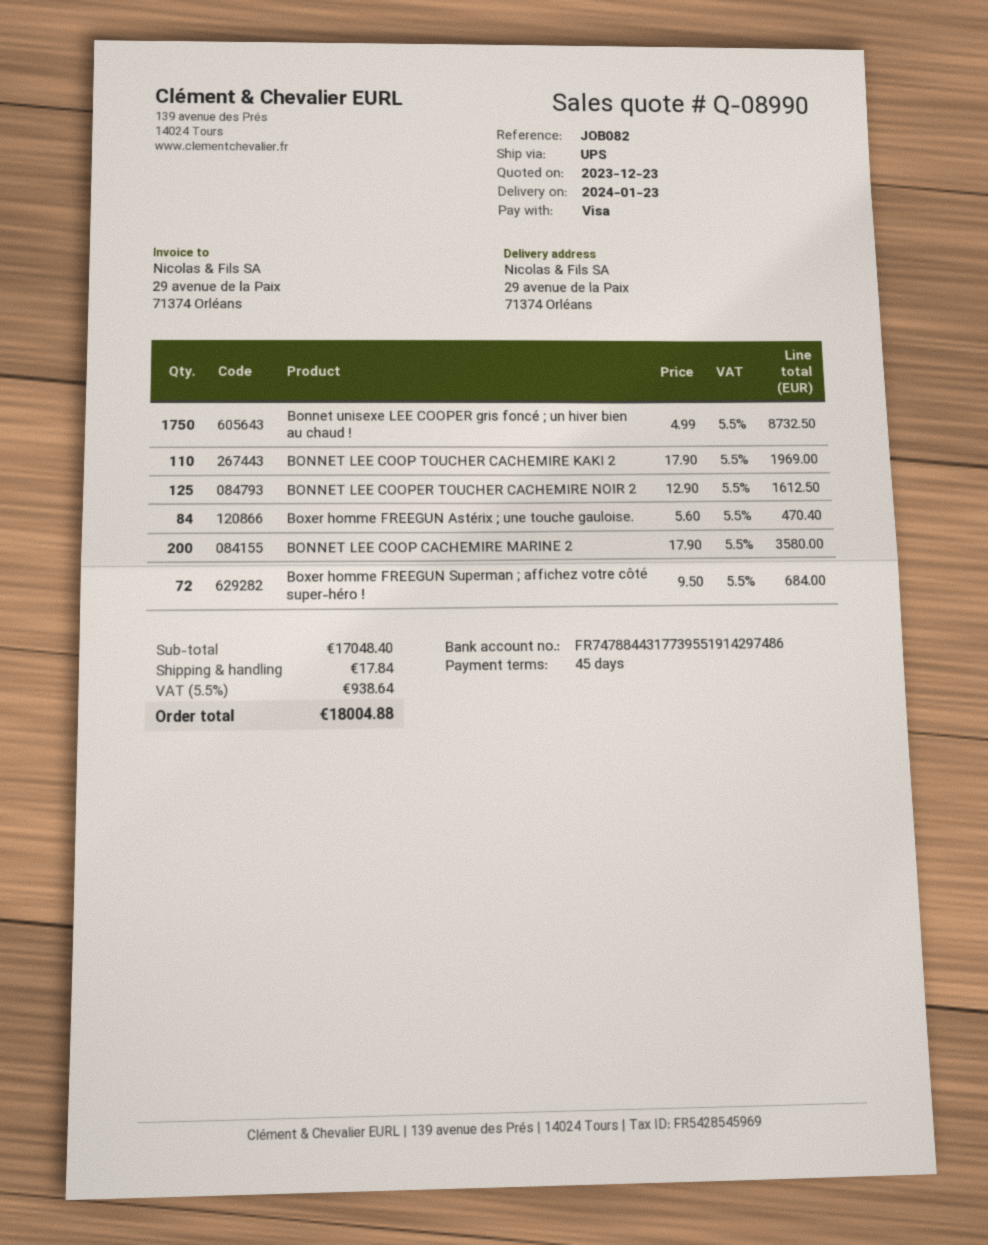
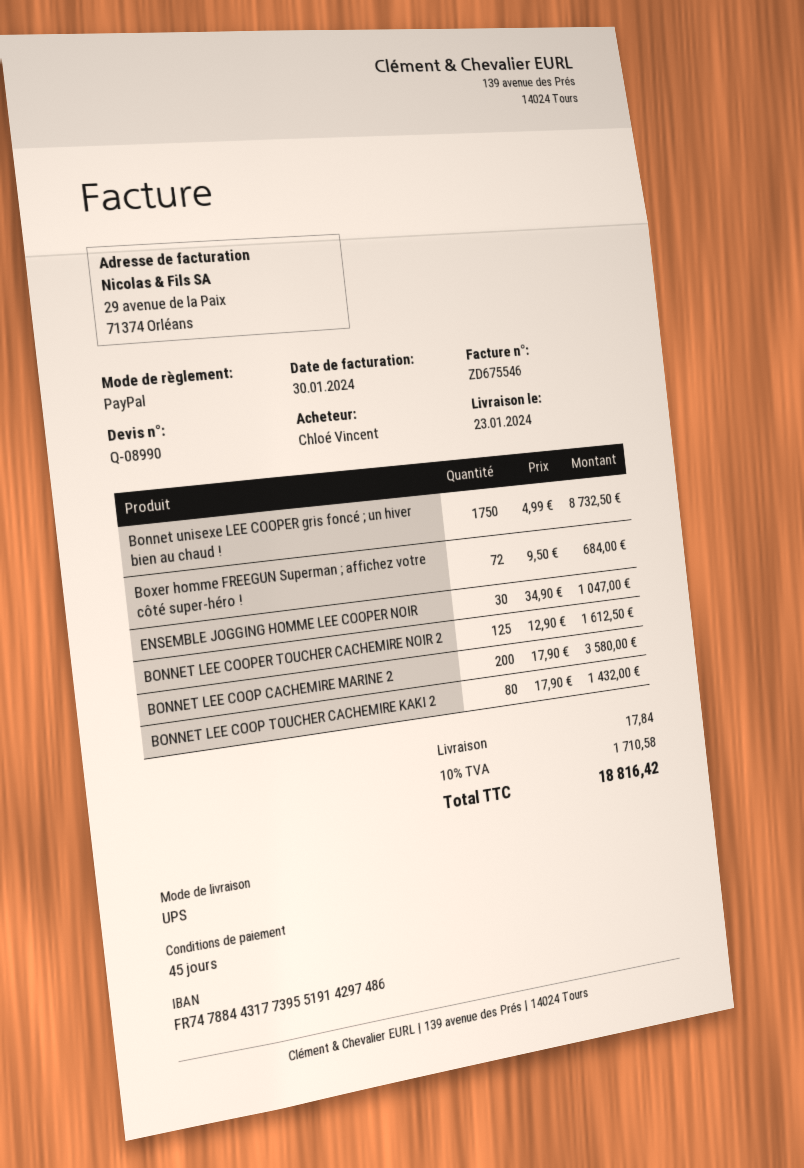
payment method: Visa -> PayPal
BONNET LEE COOP TOUCHER CACHEMIRE KAKI 2: 110 x 17.90 = 1969.00 -> 80 x 17.90 = 1432.00
Boxer homme FREEGUN Astérix ; une touche gauloise.: 84 x 5.60 = 470.40 -> none
ENSEMBLE JOGGING HOMME LEE COOPER NOIR: none -> 30 x 34.90 = 1047.00
tax: 5.5% = 938.64 -> 10% = 1710.58
total: 18004.88 -> 18816.42

